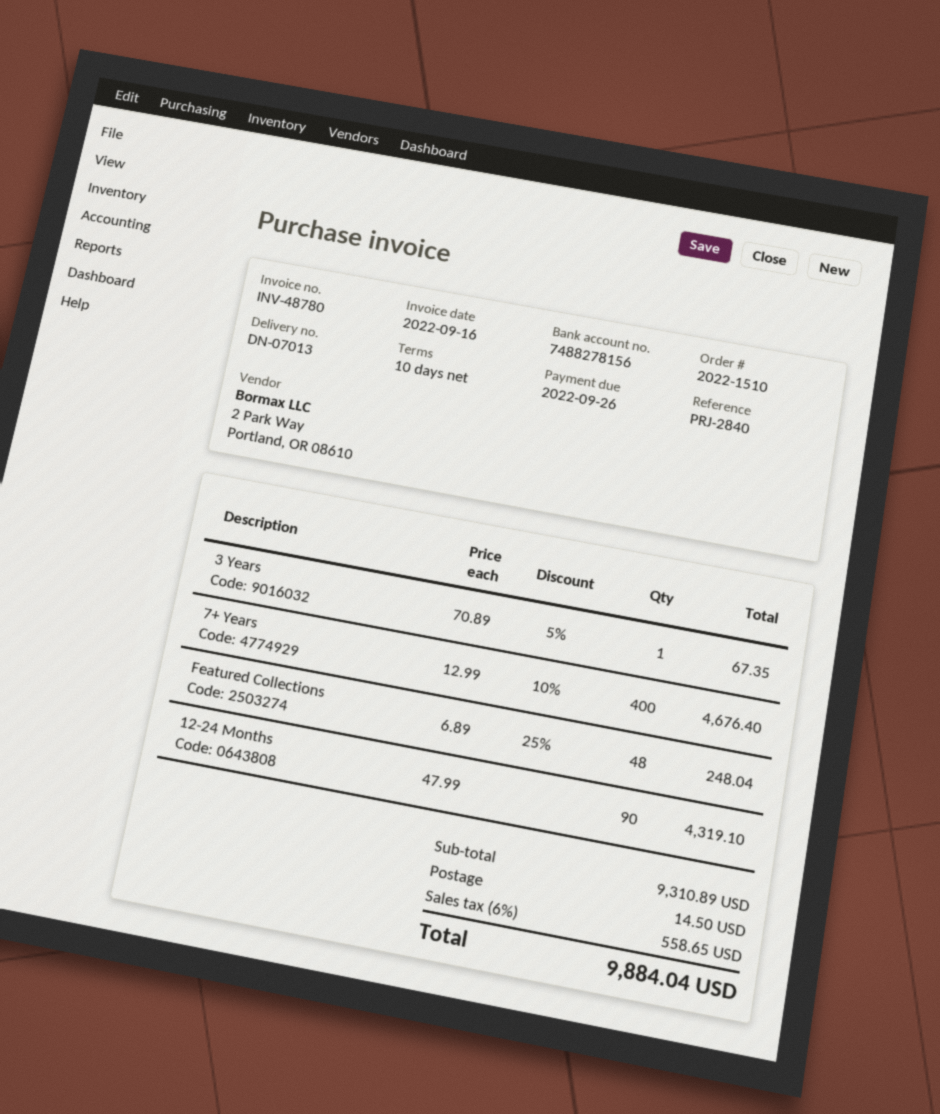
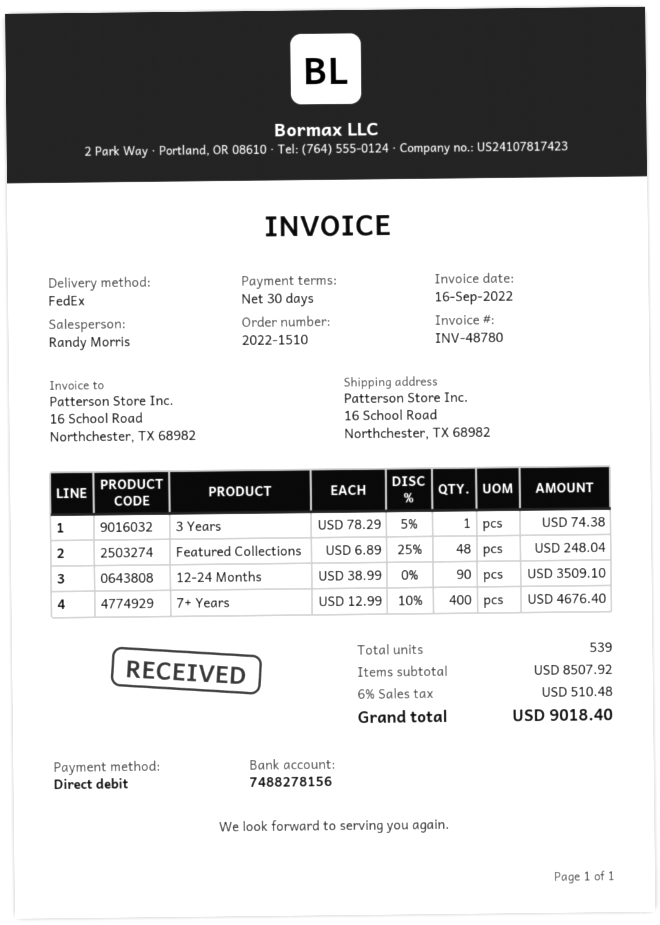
payment terms: 10 days -> 30 days
3 Years: 1 x 70.89 - 5% = 67.35 -> 1 x 78.29 - 5% = 74.38
12-24 Months: 90 x 47.99 = 4319.10 -> 90 x 38.99 = 3509.10
subtotal: 9310.89 -> 8507.92
shipping: 14.50 -> none
tax: 6% = 558.65 -> 6% = 510.48
total: 9884.04 -> 9018.40

